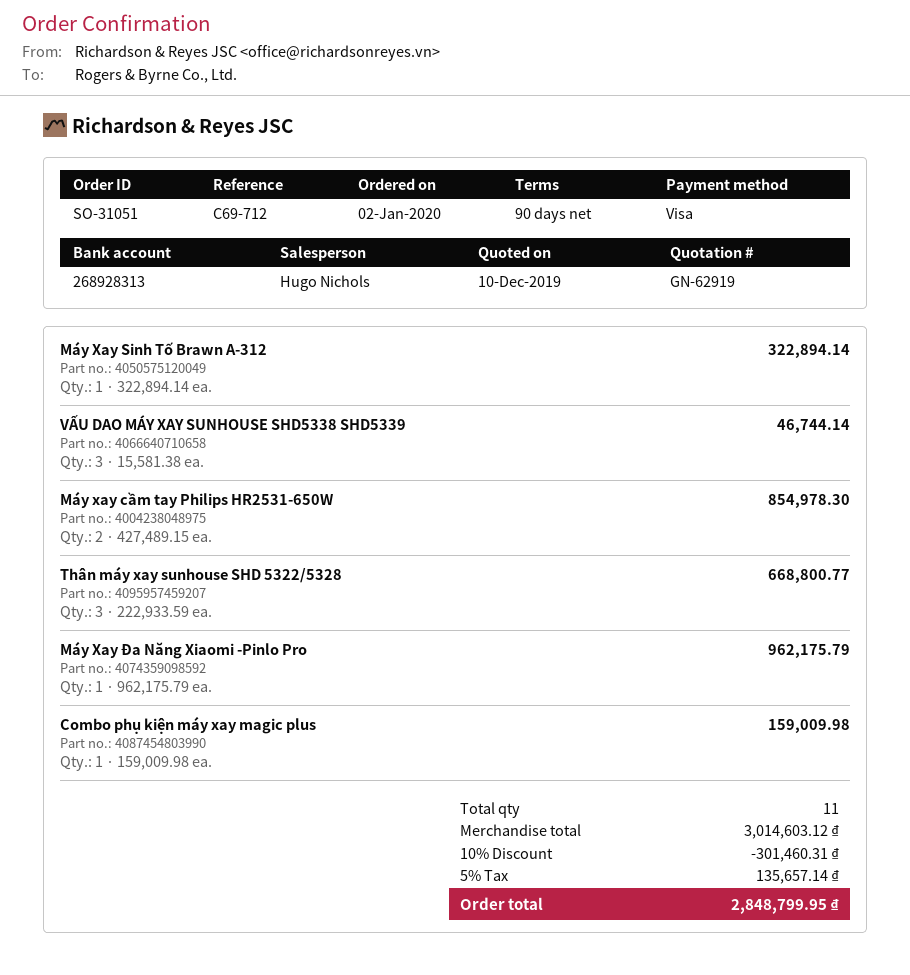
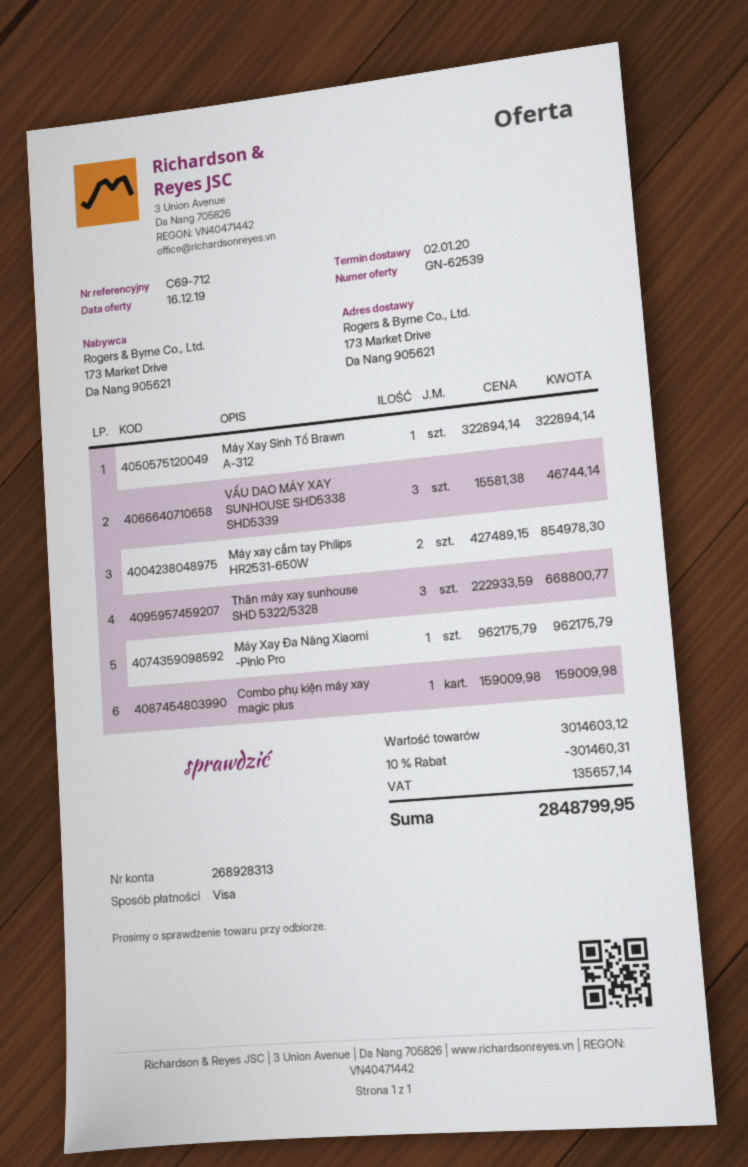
quote number: GN-62919 -> GN-62539
quote date: 2019-12-10 -> 2019-12-16

